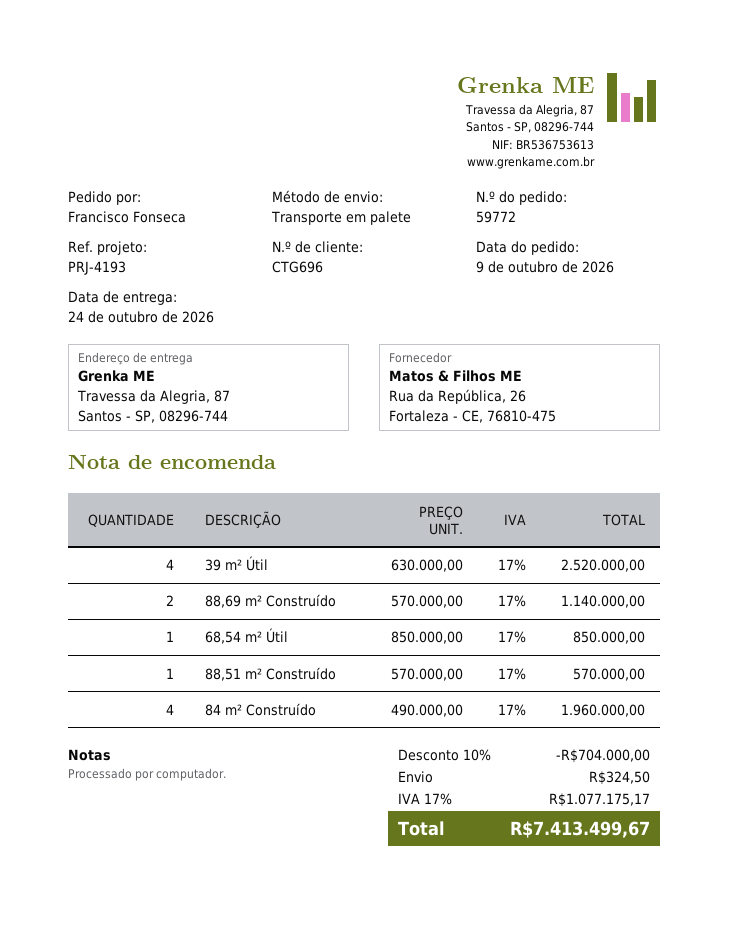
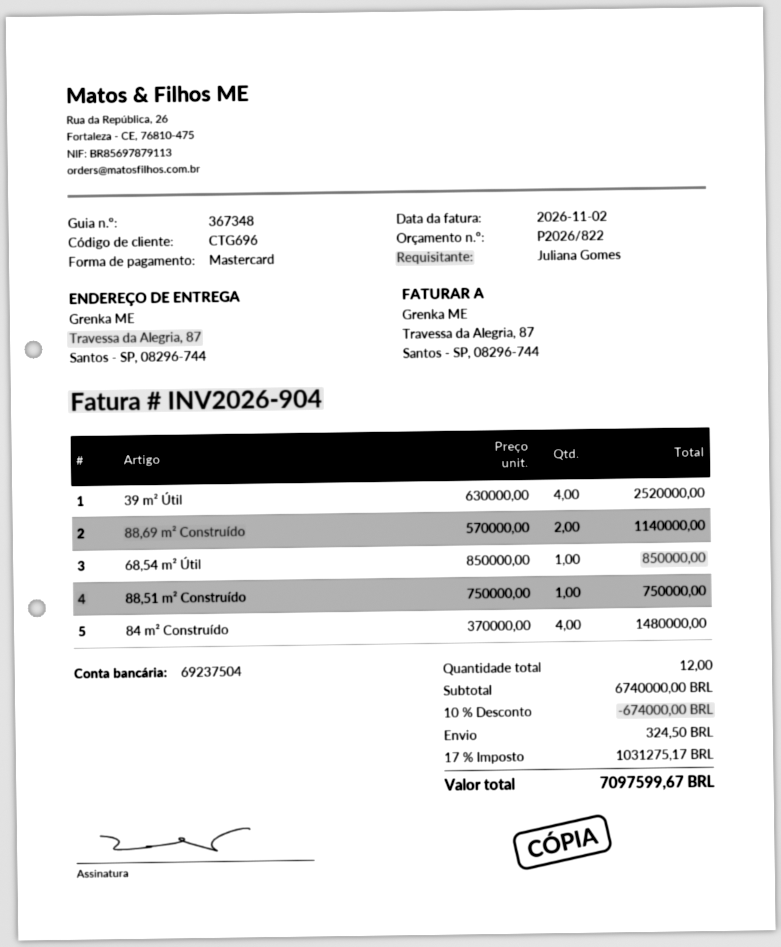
ordered by: Francisco Fonseca -> Juliana Gomes
88,51 m² Construído: 1 x 570000.00 = 570000.00 -> 1 x 750000.00 = 750000.00
84 m² Construído: 4 x 490000.00 = 1960000.00 -> 4 x 370000.00 = 1480000.00
discount: 10% = 704000.00 -> 10% = 674000.00
tax: 17% = 1077175.17 -> 17% = 1031275.17
total: 7413499.67 -> 7097599.67

